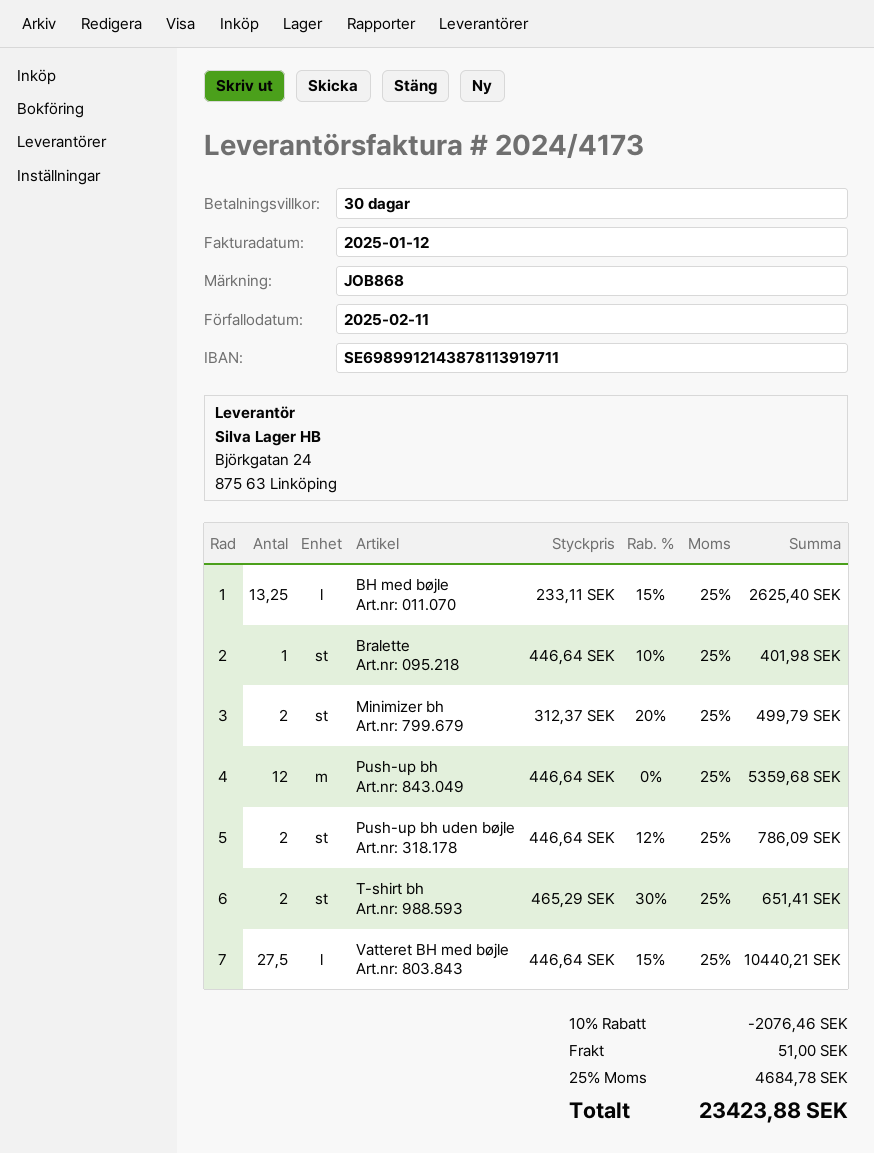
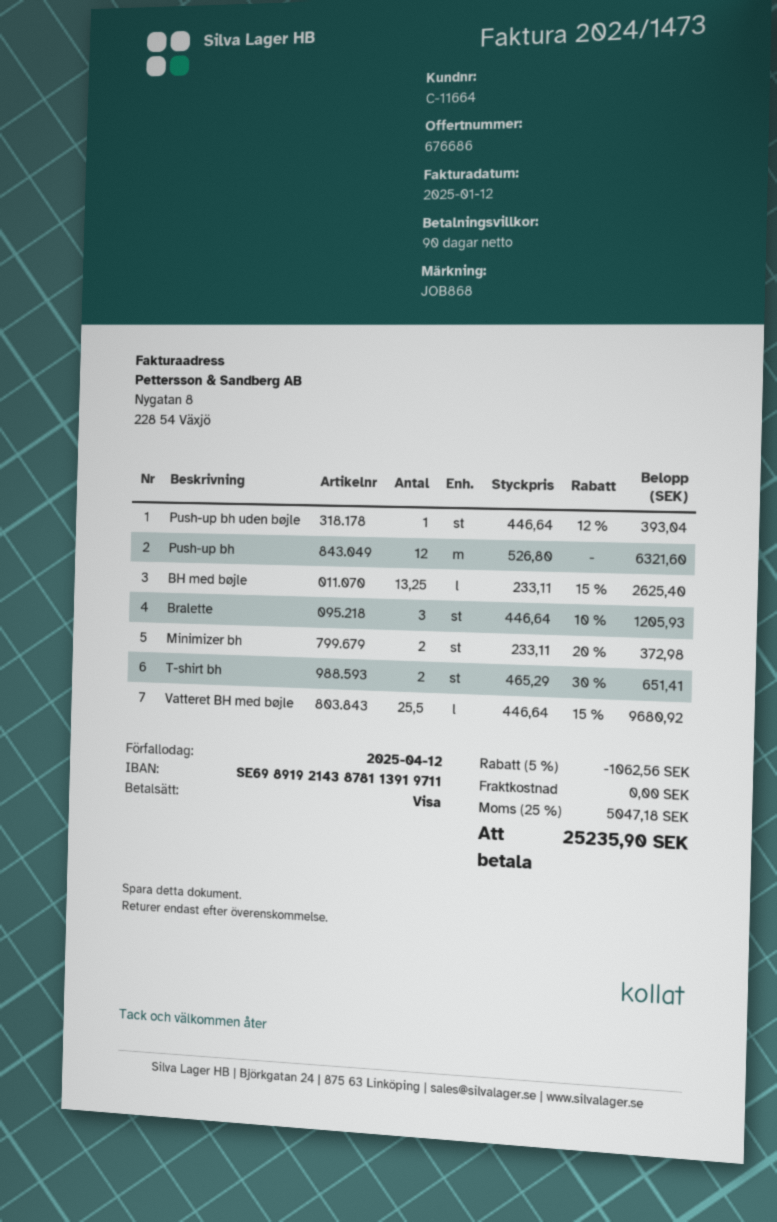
invoice number: 2024/4173 -> 2024/1473
payment terms: 30 days -> 90 days
due date: 2025-02-11 -> 2025-04-12
bank account: SE6989912143878113919711 -> SE6989192143878113919711
Bralette: 1 x 446.64 - 10% = 401.98 -> 3 x 446.64 - 10% = 1205.93
Minimizer bh: 2 x 312.37 - 20% = 499.79 -> 2 x 233.11 - 20% = 372.98
Push-up bh: 12 x 446.64 = 5359.68 -> 12 x 526.80 = 6321.60
Push-up bh uden bøjle: 2 x 446.64 - 12% = 786.09 -> 1 x 446.64 - 12% = 393.04
Vatteret BH med bøjle: 27.5 x 446.64 - 15% = 10440.21 -> 25.5 x 446.64 - 15% = 9680.92
discount: 10% = 2076.46 -> 5% = 1062.56
shipping: 51.00 -> 0.00
tax: 25% = 4684.78 -> 25% = 5047.18
total: 23423.88 -> 25235.90

